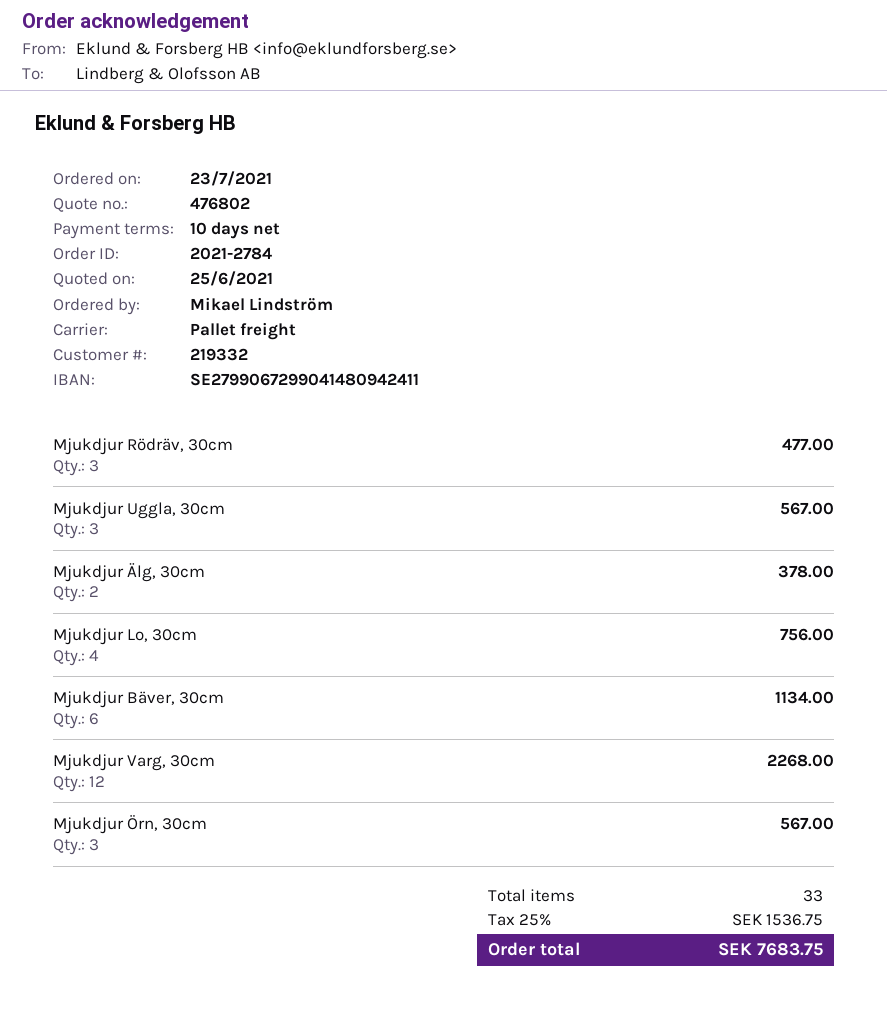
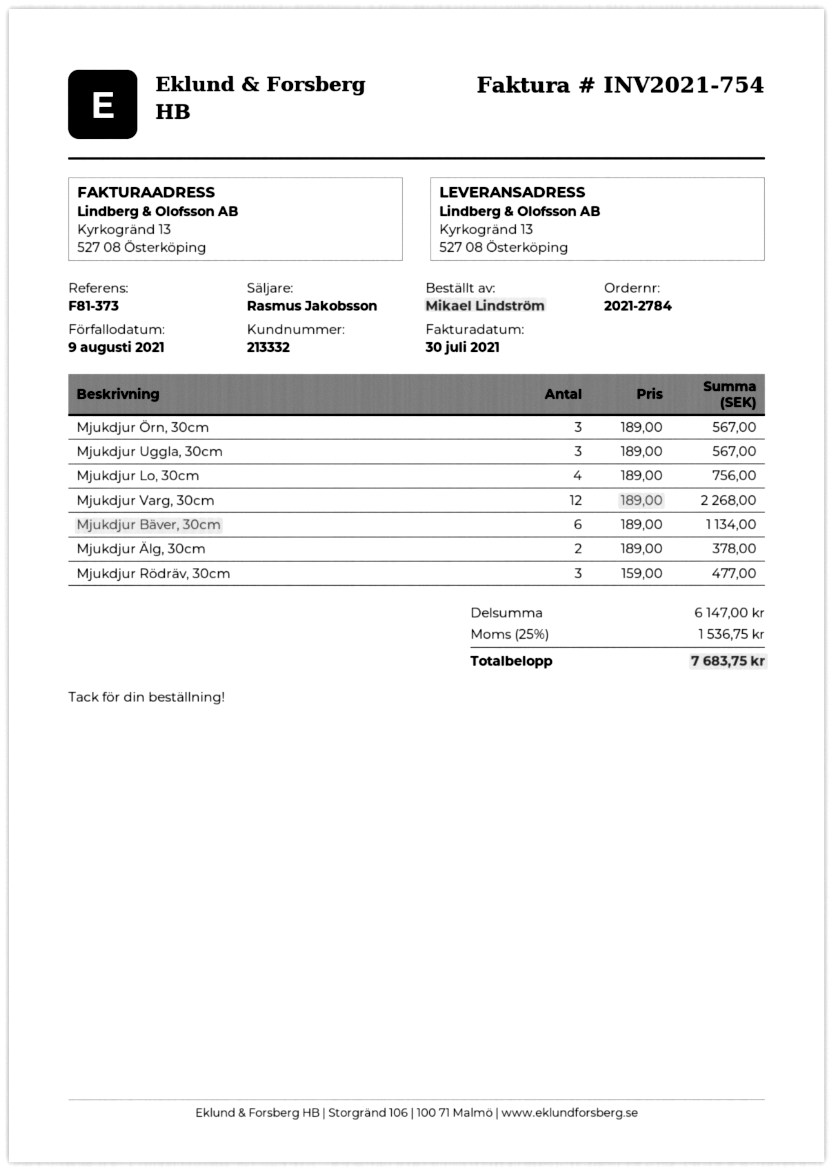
customer number: 219332 -> 213332

